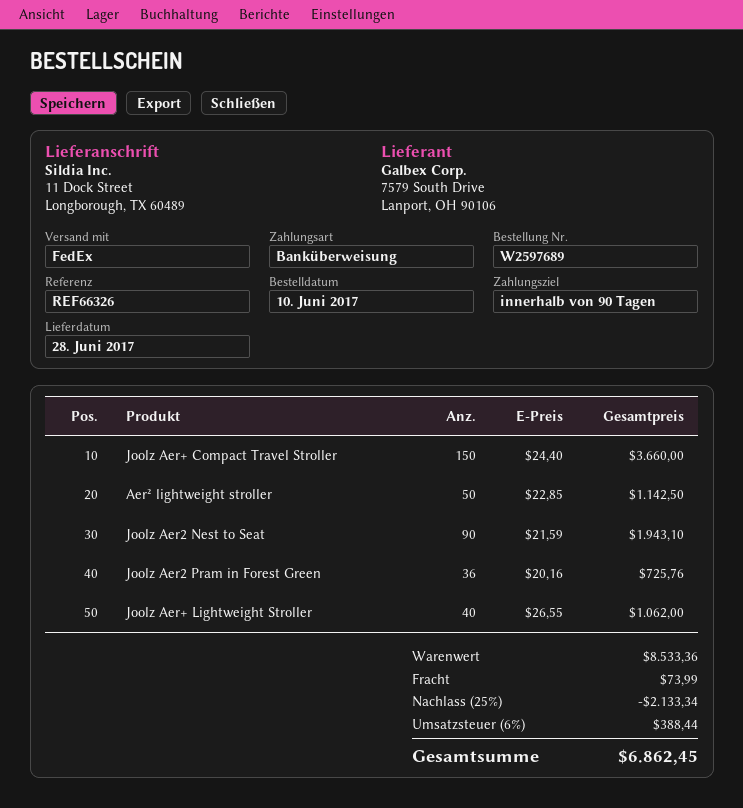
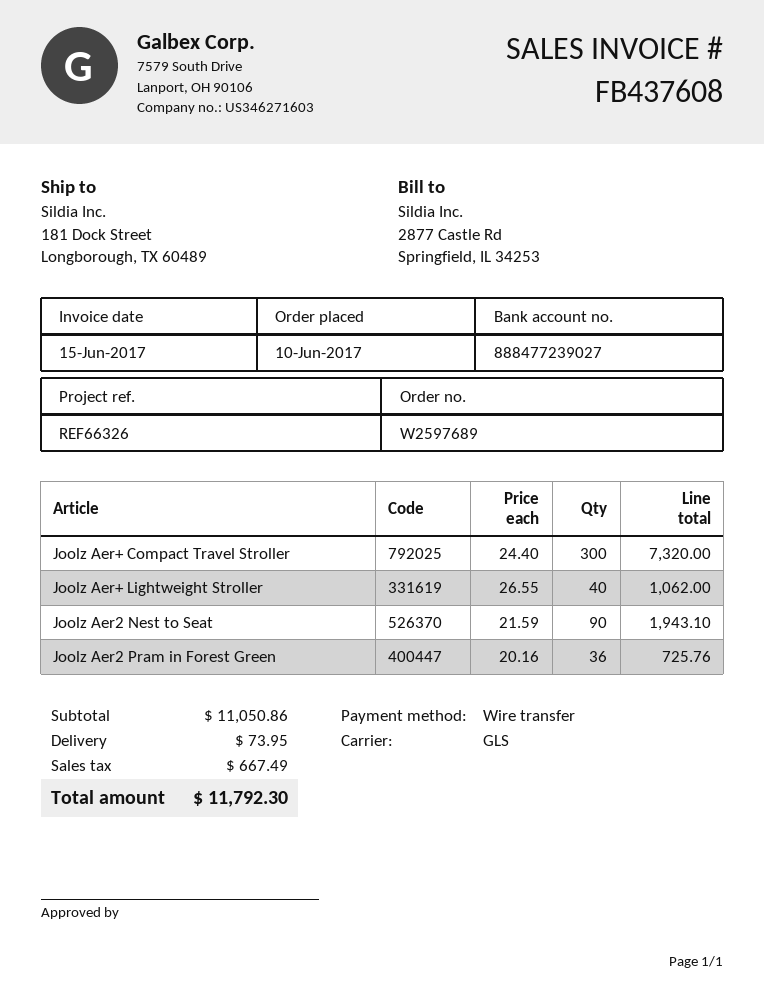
shipping method: FedEx -> GLS
ship to: 11 Dock Street, Longborough, TX 60489 -> 181 Dock Street, Longborough, TX 60489
Joolz Aer+ Compact Travel Stroller: 150 x 24.40 = 3660.00 -> 300 x 24.40 = 7320.00
Aer² lightweight stroller: 50 x 22.85 = 1142.50 -> none
subtotal: 8533.36 -> 11050.86
discount: 25% = 2133.34 -> none
shipping: 73.99 -> 73.95
tax: 388.44 -> 667.49
total: 6862.45 -> 11792.30

